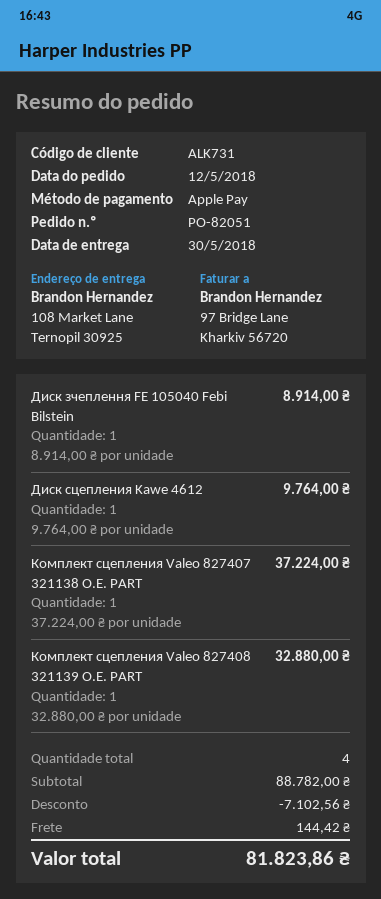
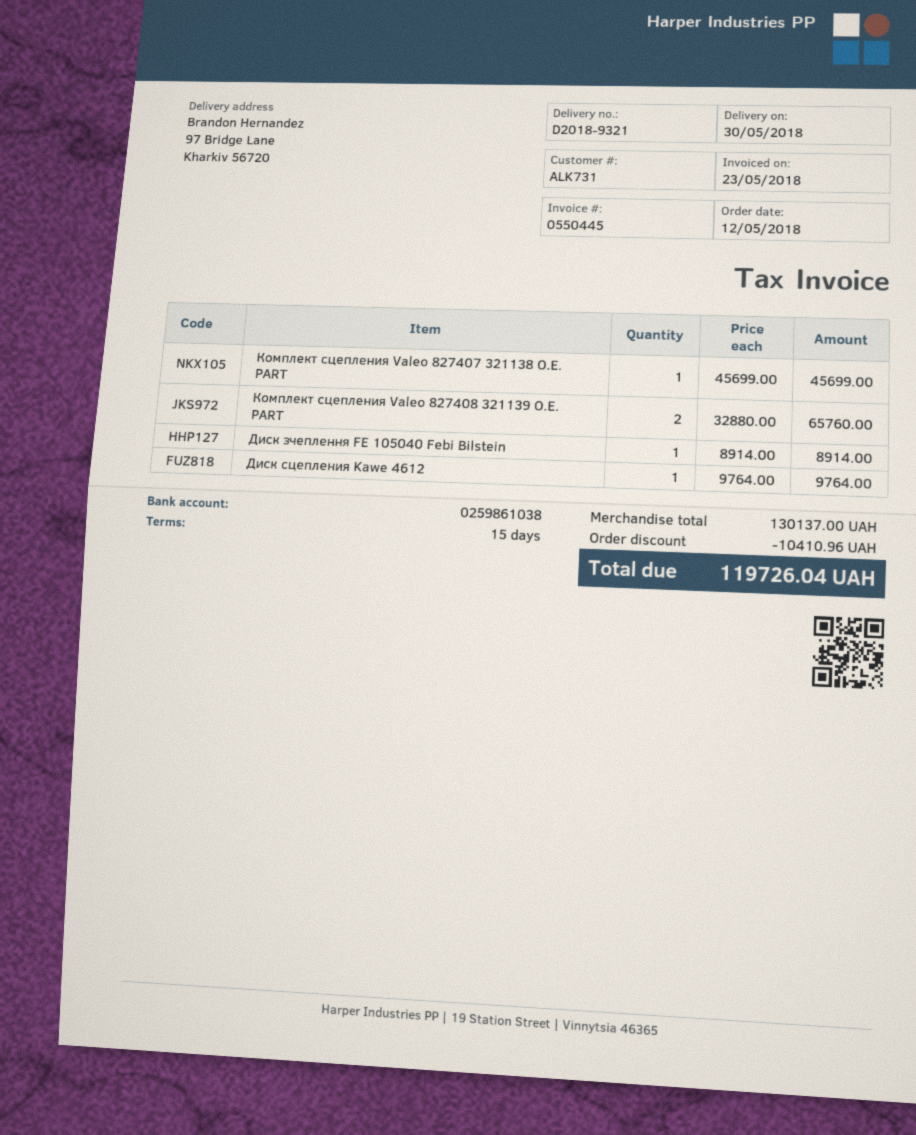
ship to: 108 Market Lane, Ternopil 30925 -> 97 Bridge Lane, Kharkiv 56720
Комплект сцепления Valeo 827407 321138 O.E. PART: 1 x 37224.00 = 37224.00 -> 1 x 45699.00 = 45699.00
Комплект сцепления Valeo 827408 321139 O.E. PART: 1 x 32880.00 = 32880.00 -> 2 x 32880.00 = 65760.00
subtotal: 88782.00 -> 130137.00
discount: 7102.56 -> 10410.96
shipping: 144.42 -> none
total: 81823.86 -> 119726.04

